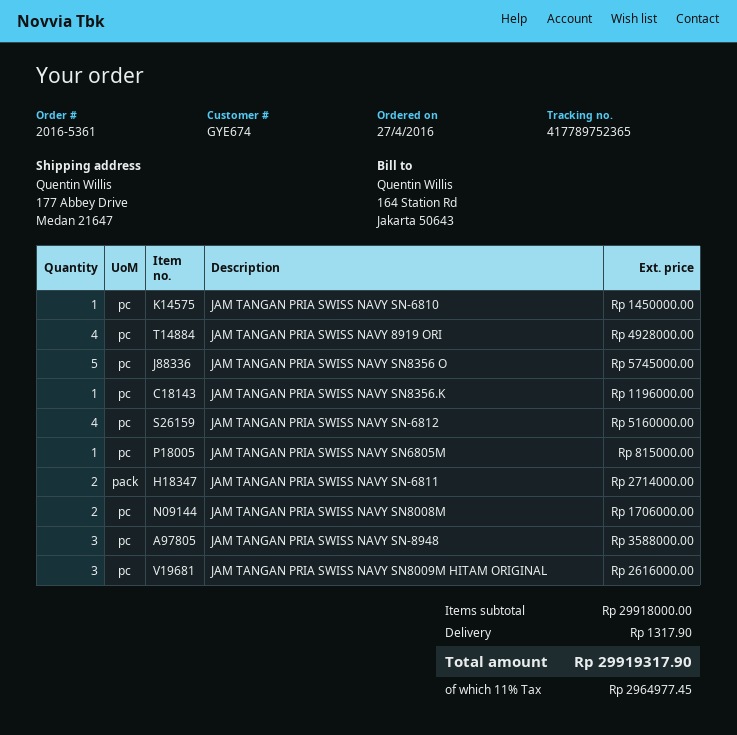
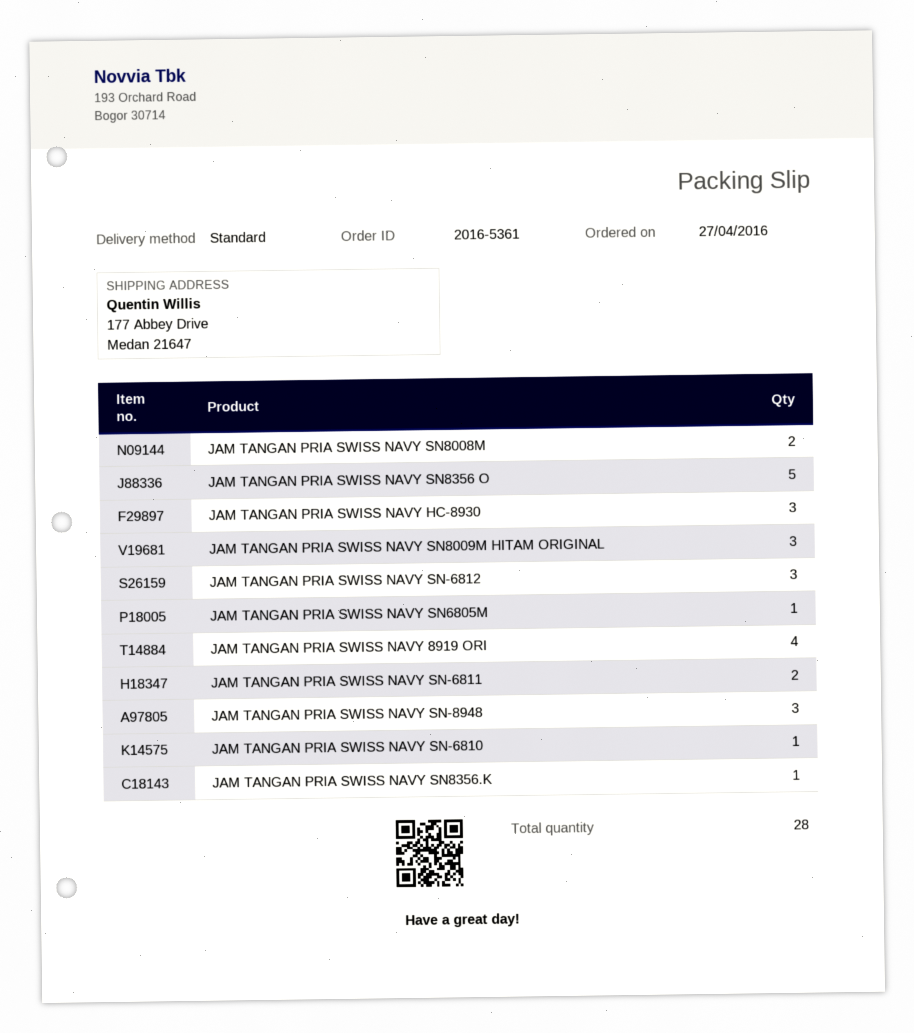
JAM TANGAN PRIA SWISS NAVY SN-6812: 4 -> 3
JAM TANGAN PRIA SWISS NAVY HC-8930: none -> 3

